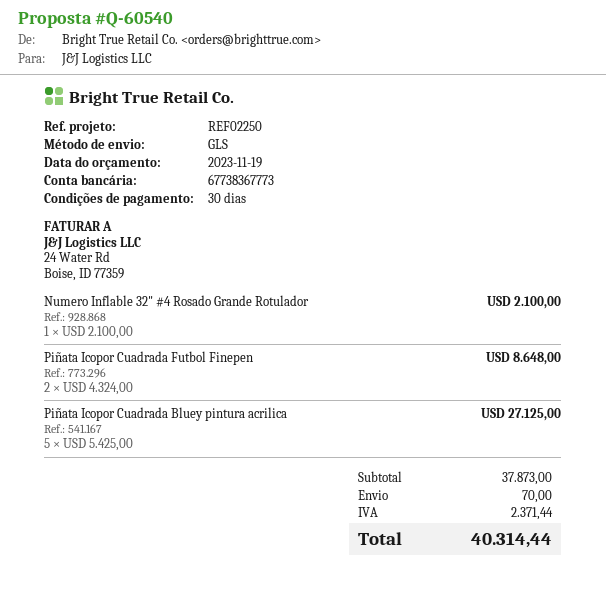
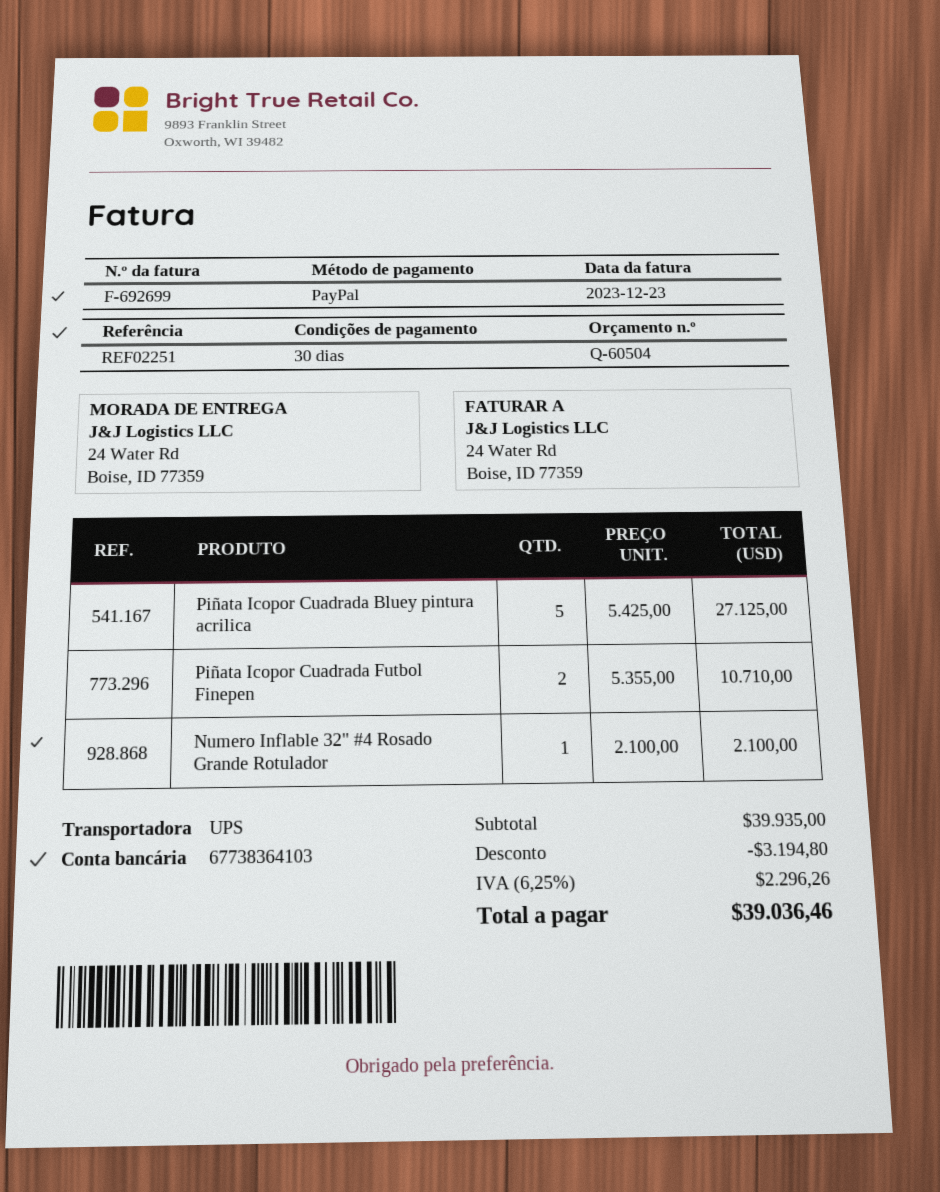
quote number: Q-60540 -> Q-60504
reference: REF02250 -> REF02251
bank account: 67738367773 -> 67738364103
shipping method: GLS -> UPS
Piñata Icopor Cuadrada Futbol Finepen: 2 x 4324.00 = 8648.00 -> 2 x 5355.00 = 10710.00
subtotal: 37873.00 -> 39935.00
discount: none -> 3194.80
shipping: 70.00 -> none
tax: 2371.44 -> 2296.26
total: 40314.44 -> 39036.46

